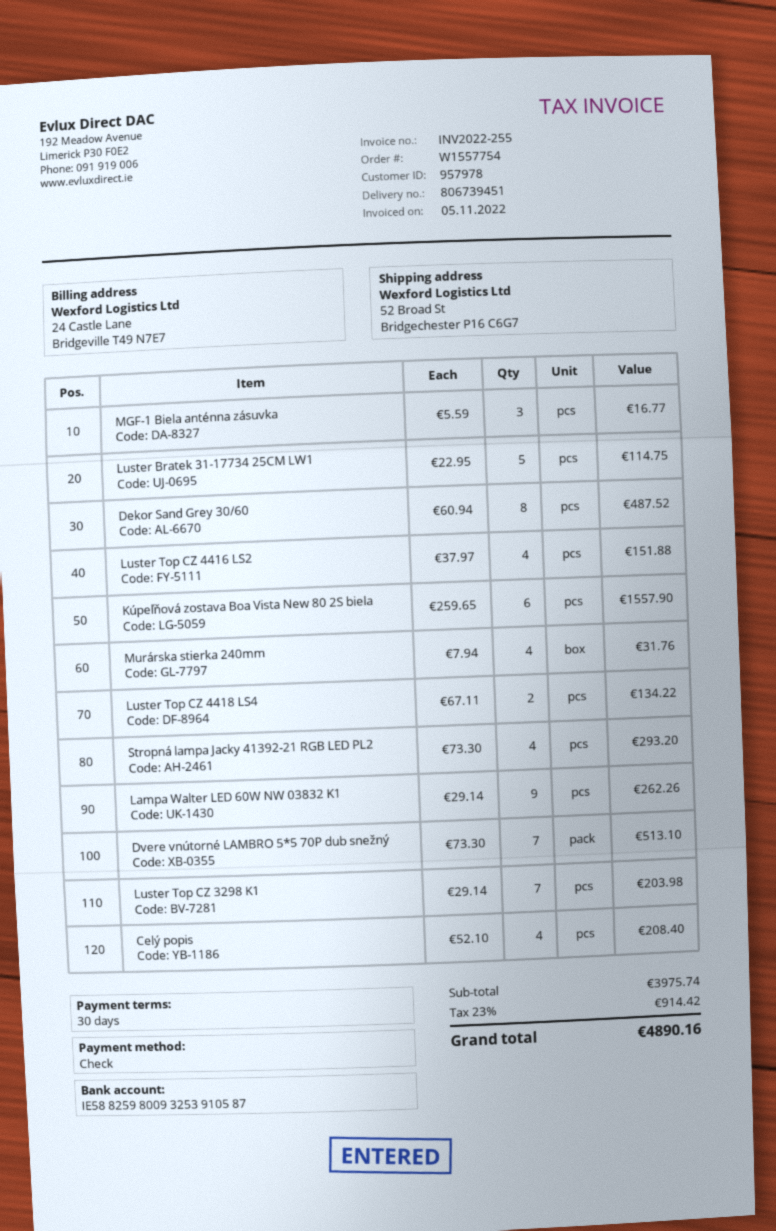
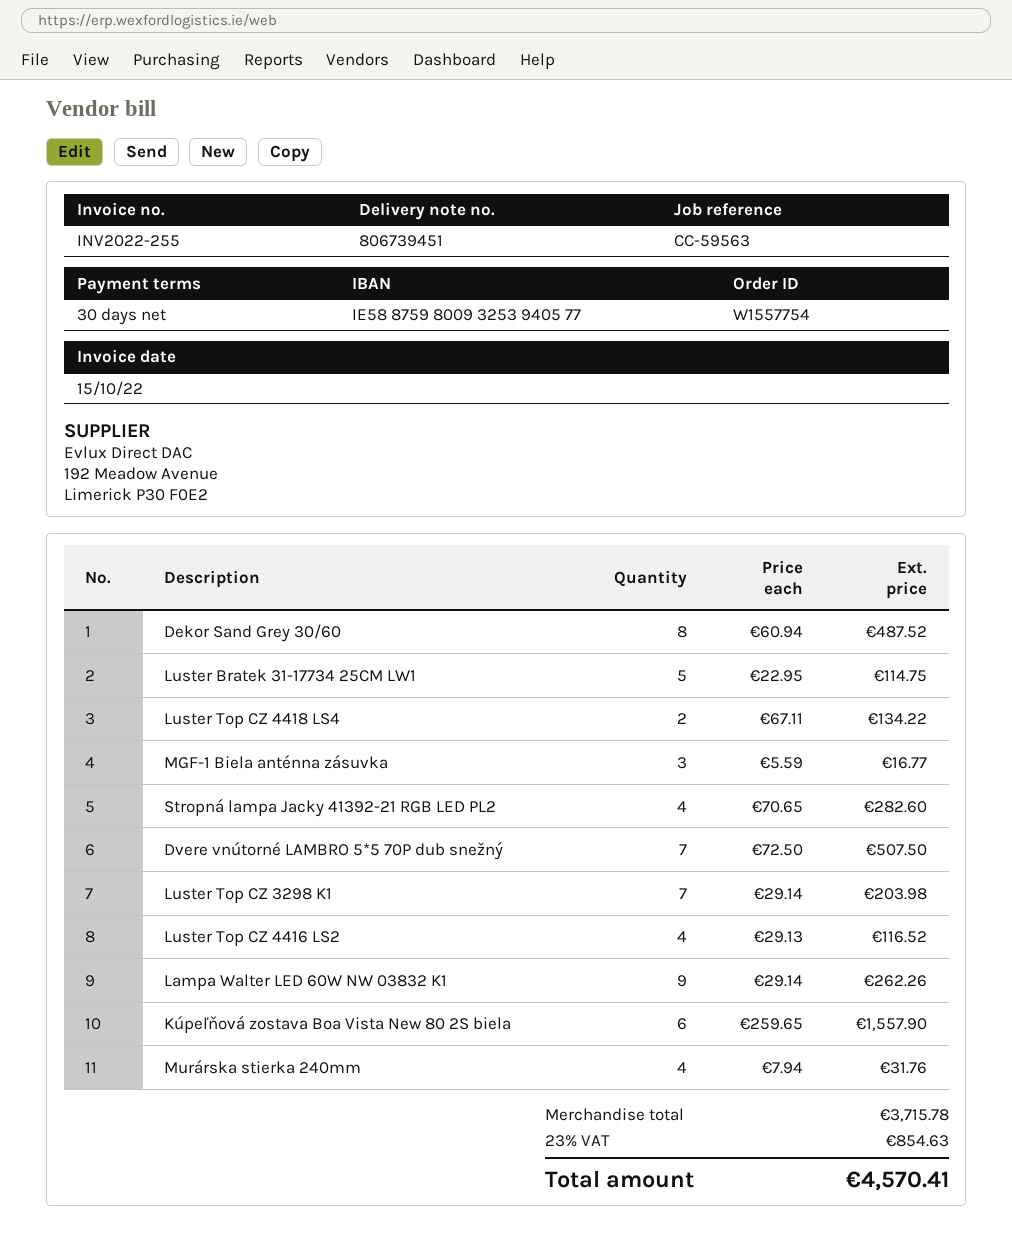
invoice date: 2022-11-05 -> 2022-10-15
bank account: IE58825980093253910587 -> IE58875980093253940577
Luster Top CZ 4416 LS2: 4 x 37.97 = 151.88 -> 4 x 29.13 = 116.52
Stropná lampa Jacky 41392-21 RGB LED PL2: 4 x 73.30 = 293.20 -> 4 x 70.65 = 282.60
Dvere vnútorné LAMBRO 5*5 70P dub snežný: 7 x 73.30 = 513.10 -> 7 x 72.50 = 507.50
Celý popis: 4 x 52.10 = 208.40 -> none
subtotal: 3975.74 -> 3715.78
tax: 23% = 914.42 -> 23% = 854.63
total: 4890.16 -> 4570.41

